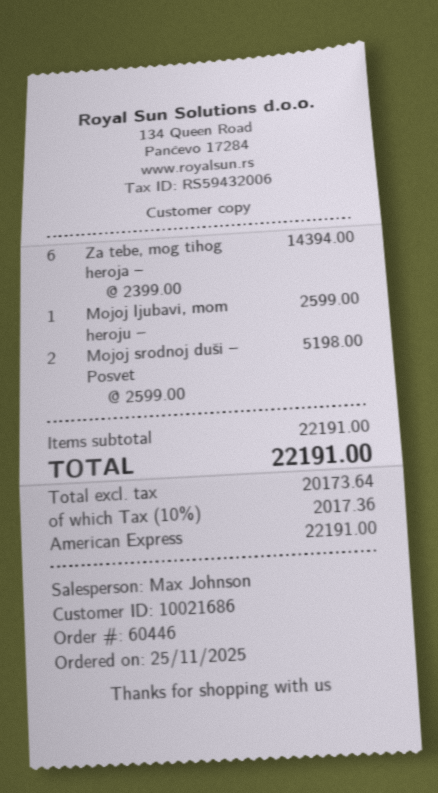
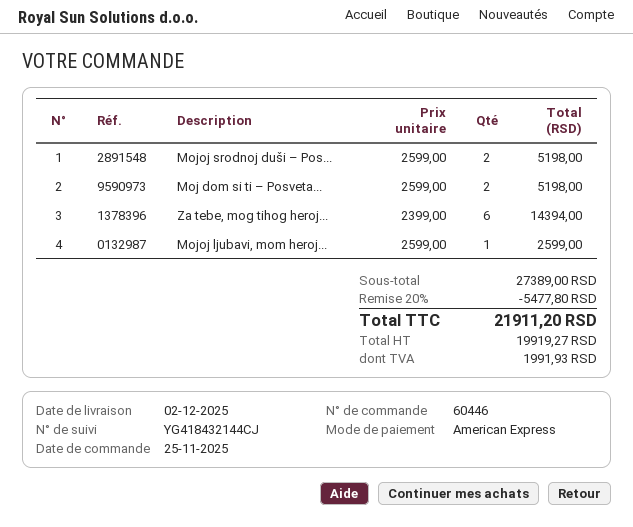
Moj dom si ti – Posveta...: none -> 2 x 2599.00 = 5198.00
subtotal: 22191.00 -> 27389.00
discount: none -> 20% = 5477.80
net: 20173.64 -> 19919.27
tax: 2017.36 -> 1991.93
total: 22191.00 -> 21911.20

